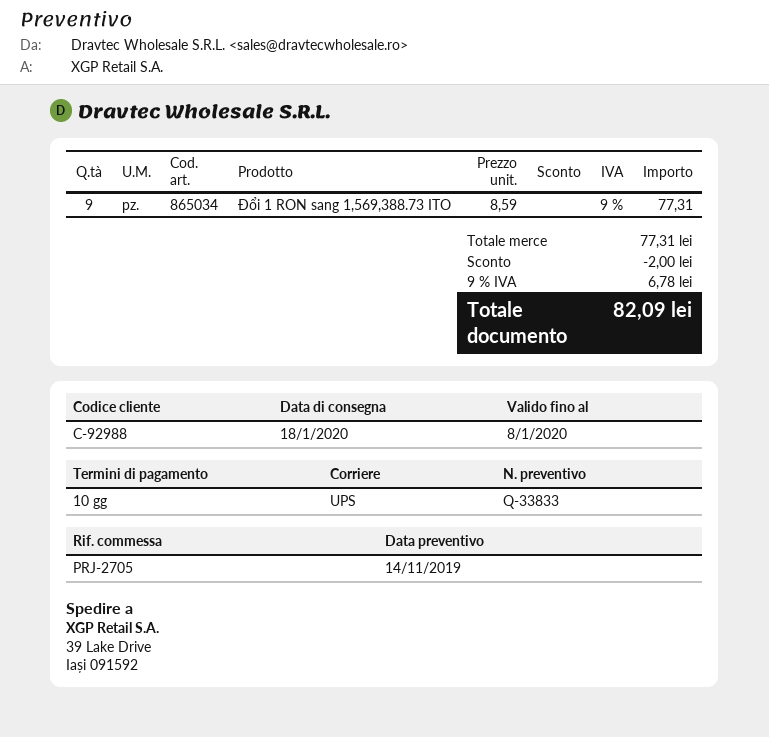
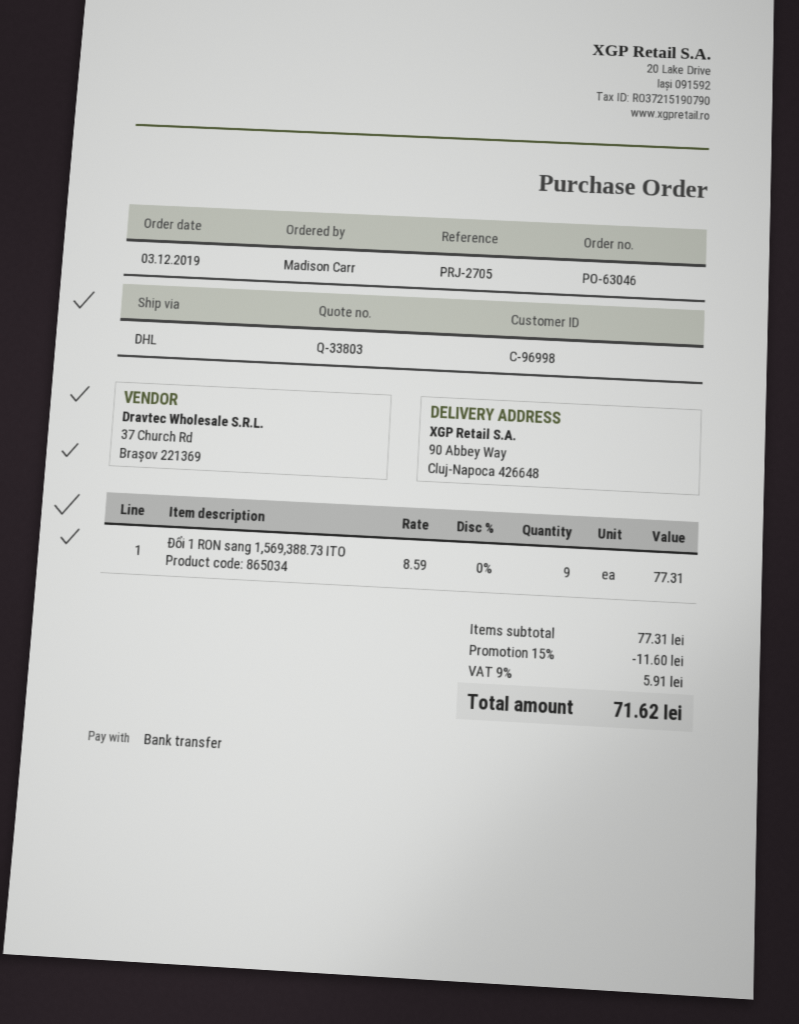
quote number: Q-33833 -> Q-33803
customer number: C-92988 -> C-96998
shipping method: UPS -> DHL
ship to: 39 Lake Drive, Iași 091592 -> 90 Abbey Way, Cluj-Napoca 426648
discount: 2.00 -> 11.60
tax: 9% = 6.78 -> 9% = 5.91
total: 82.09 -> 71.62

